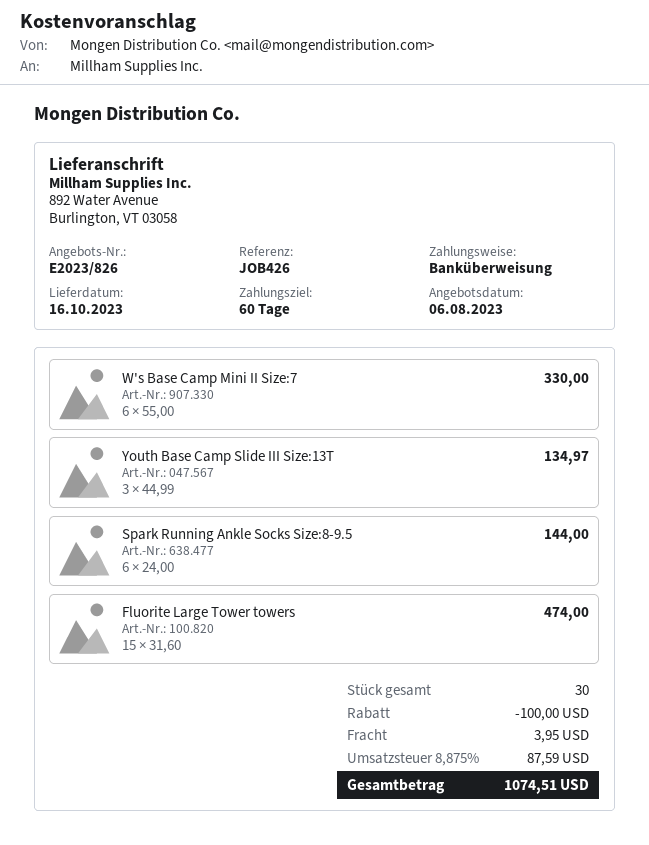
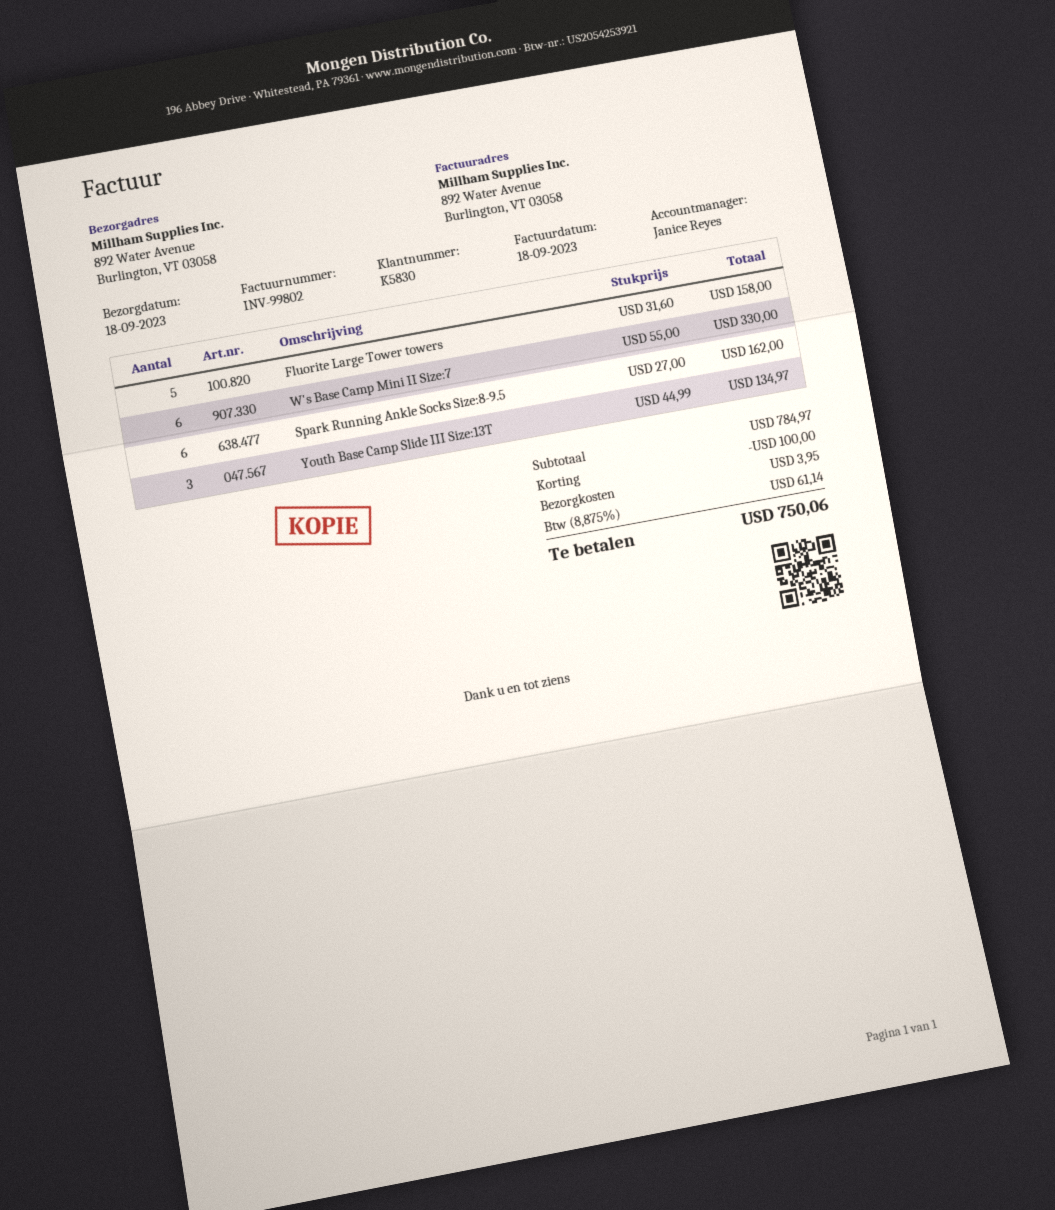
delivery date: 2023-10-16 -> 2023-09-18
Spark Running Ankle Socks Size:8-9.5: 6 x 24.00 = 144.00 -> 6 x 27.00 = 162.00
Fluorite Large Tower towers: 15 x 31.60 = 474.00 -> 5 x 31.60 = 158.00
tax: 8.875% = 87.59 -> 8.875% = 61.14
total: 1074.51 -> 750.06

